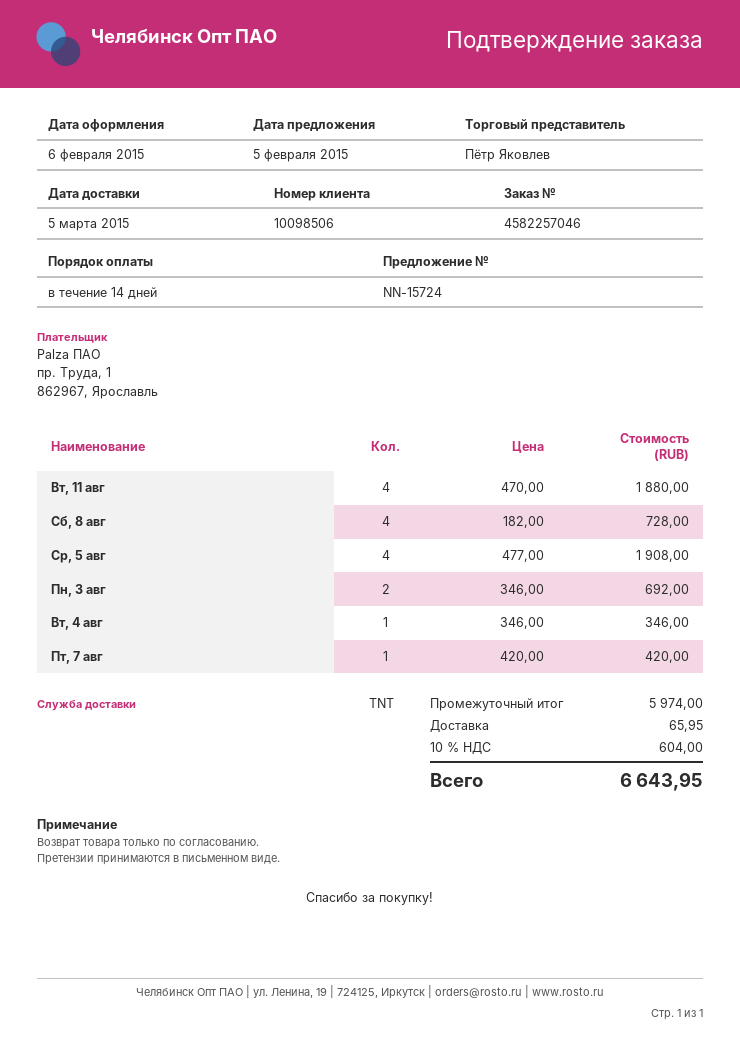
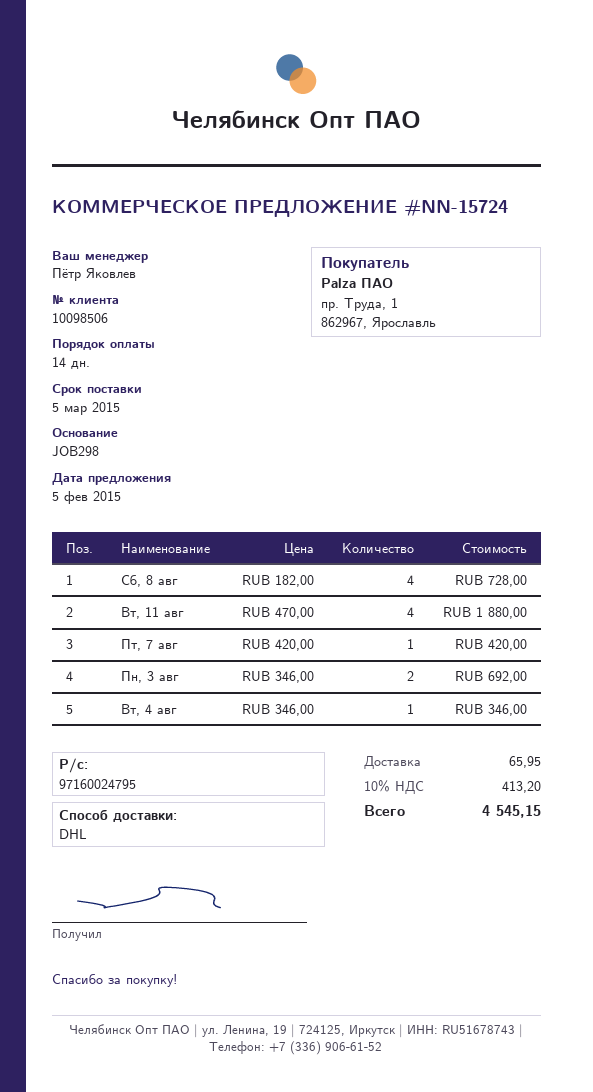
shipping method: TNT -> DHL
Ср, 5 авг: 4 x 477.00 = 1908.00 -> none
tax: 10% = 604.00 -> 10% = 413.20
total: 6643.95 -> 4545.15

